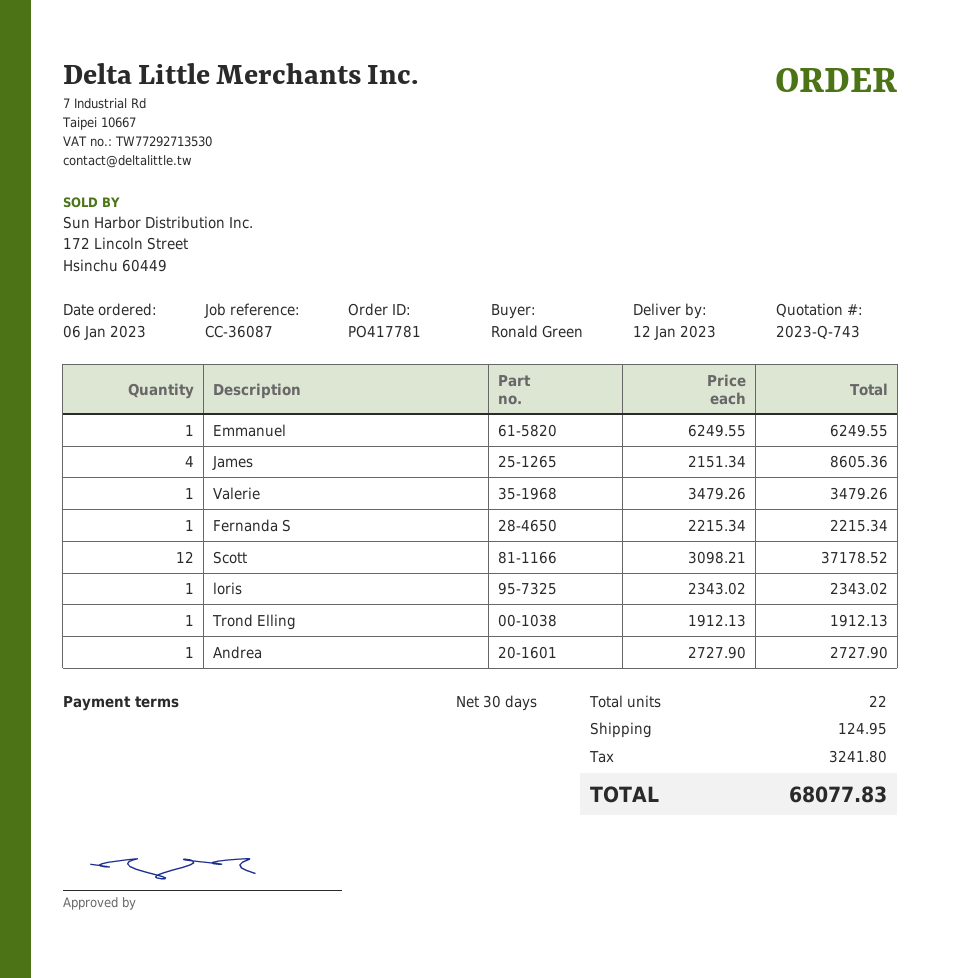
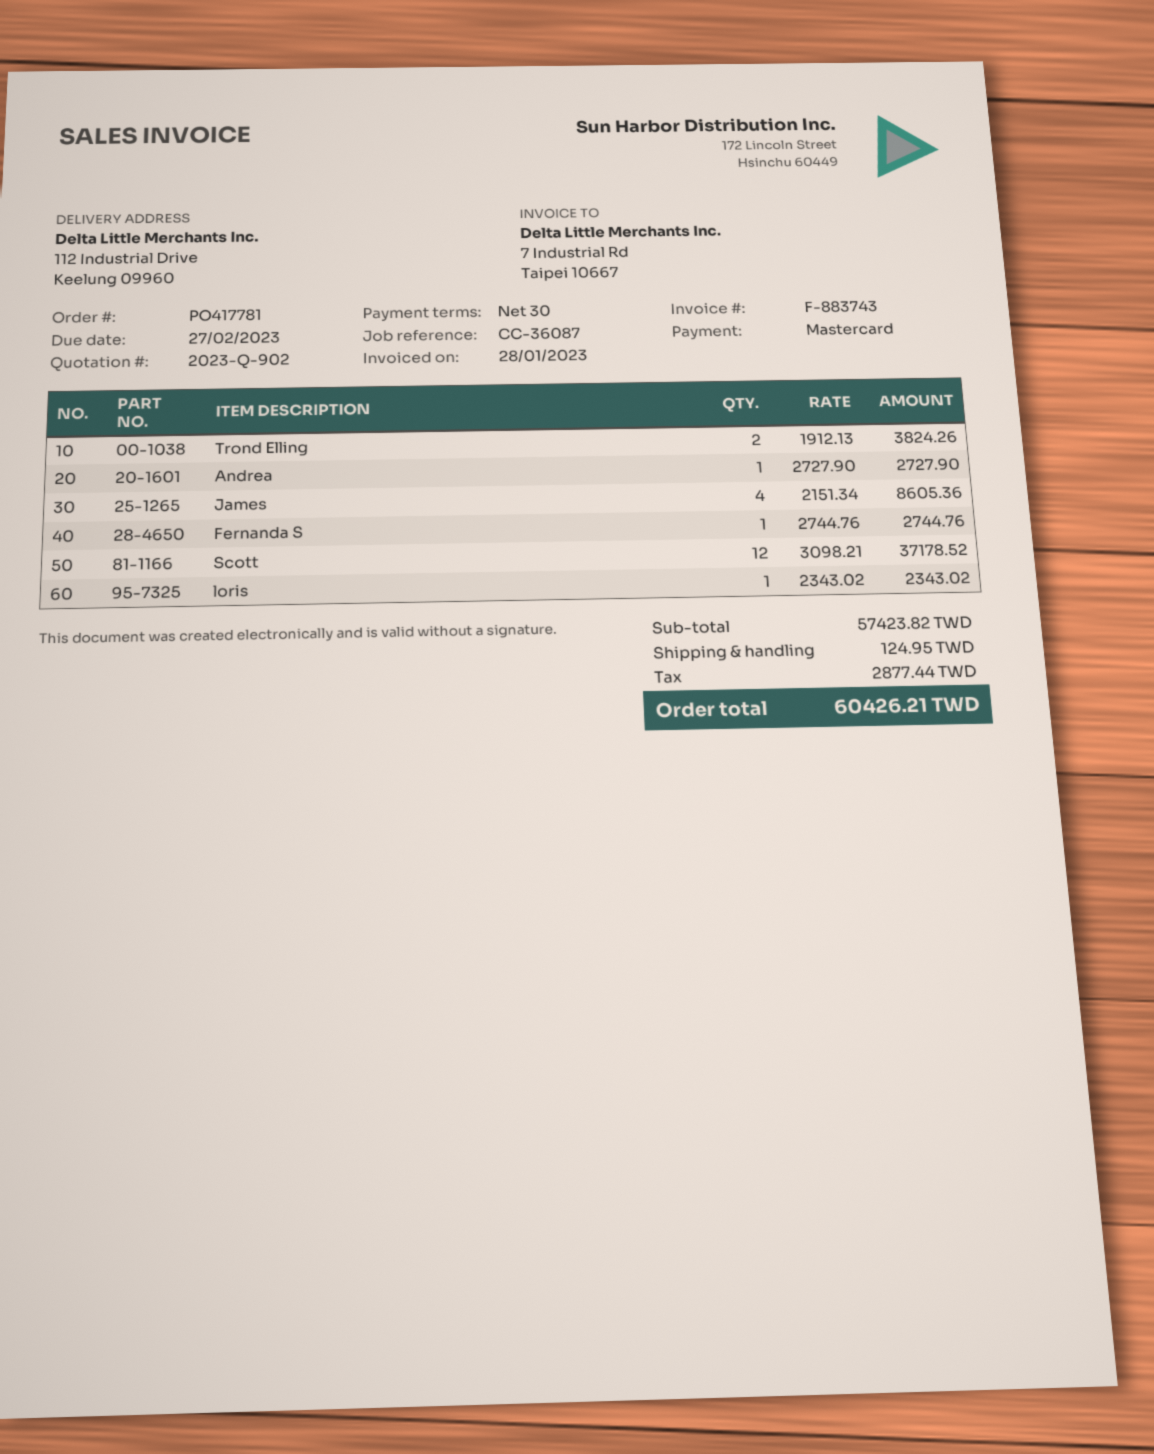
quote number: 2023-Q-743 -> 2023-Q-902
Emmanuel: 1 x 6249.55 = 6249.55 -> none
Valerie: 1 x 3479.26 = 3479.26 -> none
Fernanda S: 1 x 2215.34 = 2215.34 -> 1 x 2744.76 = 2744.76
Trond Elling: 1 x 1912.13 = 1912.13 -> 2 x 1912.13 = 3824.26
tax: 3241.80 -> 2877.44
total: 68077.83 -> 60426.21

